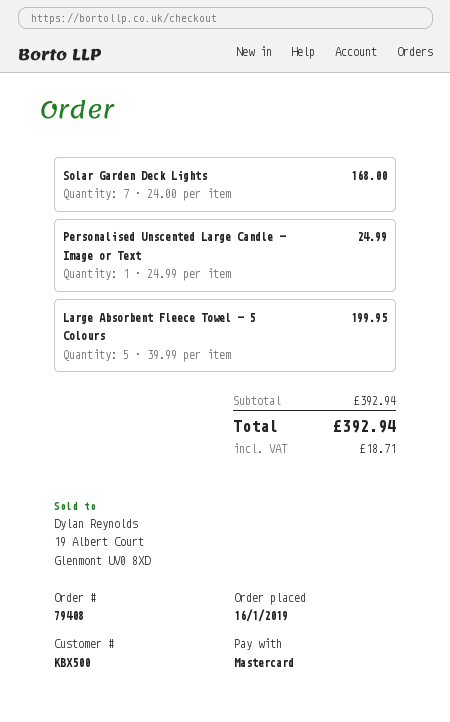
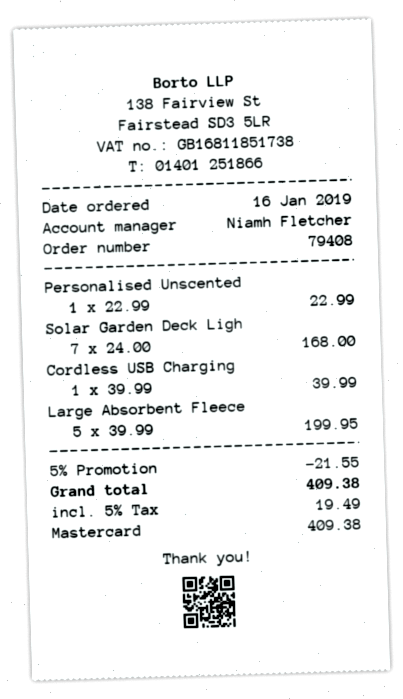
Personalised Unscented Large Candle - Image or Text: 1 x 24.99 = 24.99 -> 1 x 22.99 = 22.99
Cordless USB Charging: none -> 1 x 39.99 = 39.99
discount: none -> 5% = 21.55
tax: 18.71 -> 19.49
total: 392.94 -> 409.38

